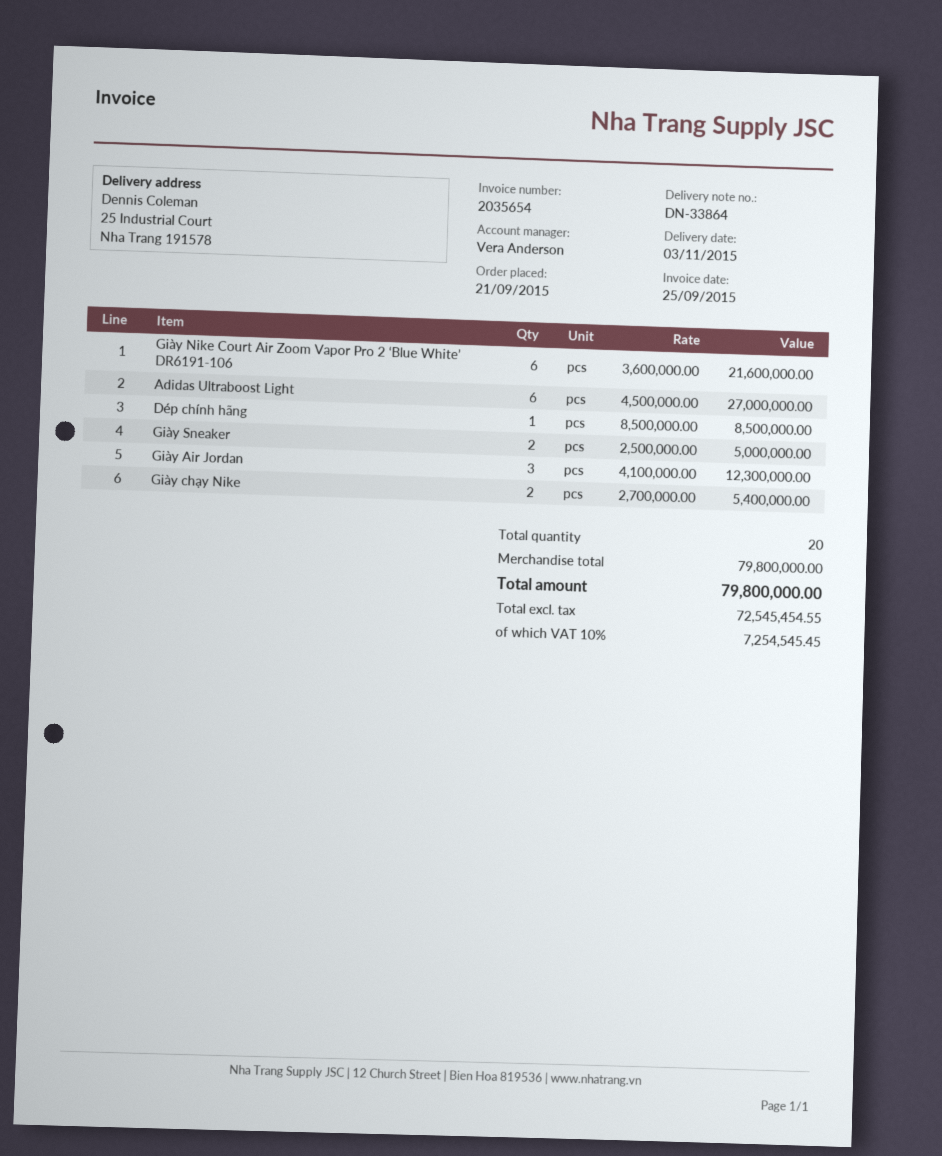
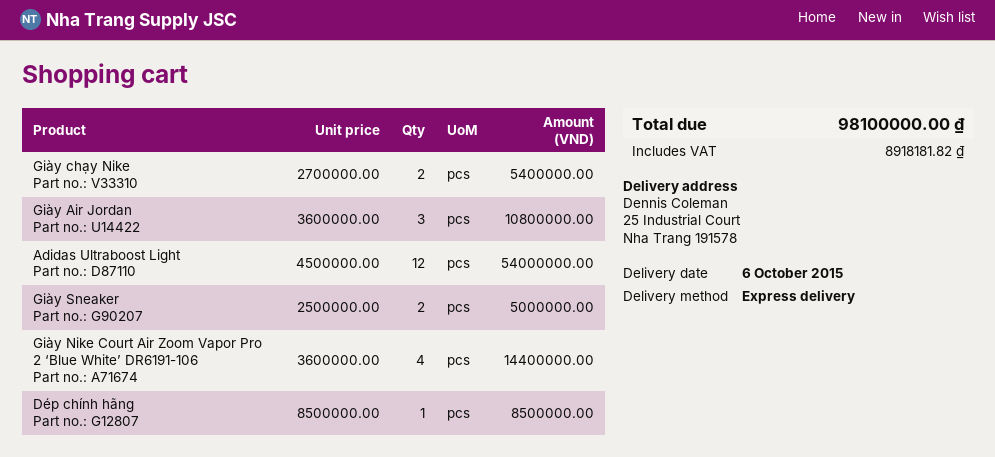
delivery date: 2015-11-03 -> 2015-10-06
Giày Nike Court Air Zoom Vapor Pro 2 ‘Blue White’ DR6191-106: 6 x 3600000.00 = 21600000.00 -> 4 x 3600000.00 = 14400000.00
Adidas Ultraboost Light: 6 x 4500000.00 = 27000000.00 -> 12 x 4500000.00 = 54000000.00
Giày Air Jordan: 3 x 4100000.00 = 12300000.00 -> 3 x 3600000.00 = 10800000.00
tax: 7254545.45 -> 8918181.82
total: 79800000.00 -> 98100000.00

